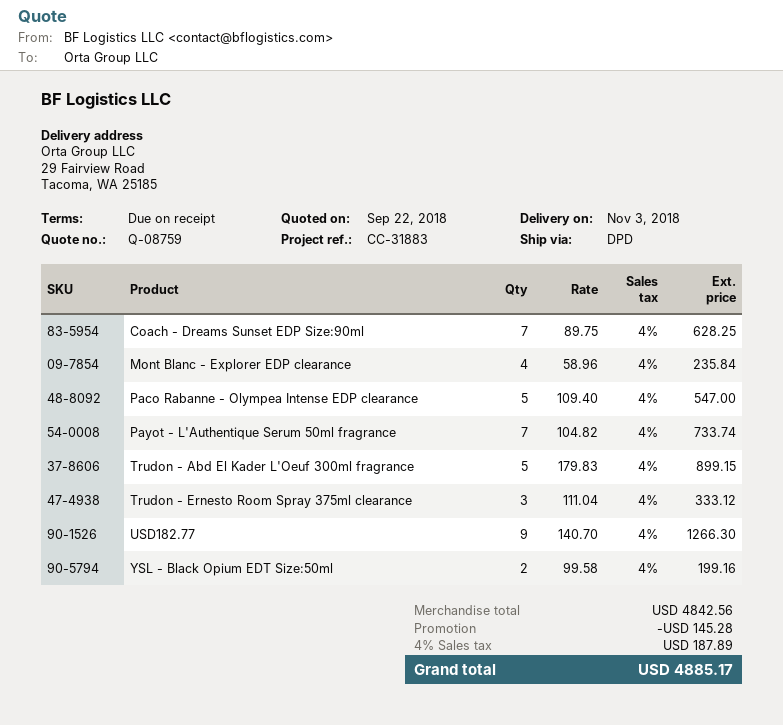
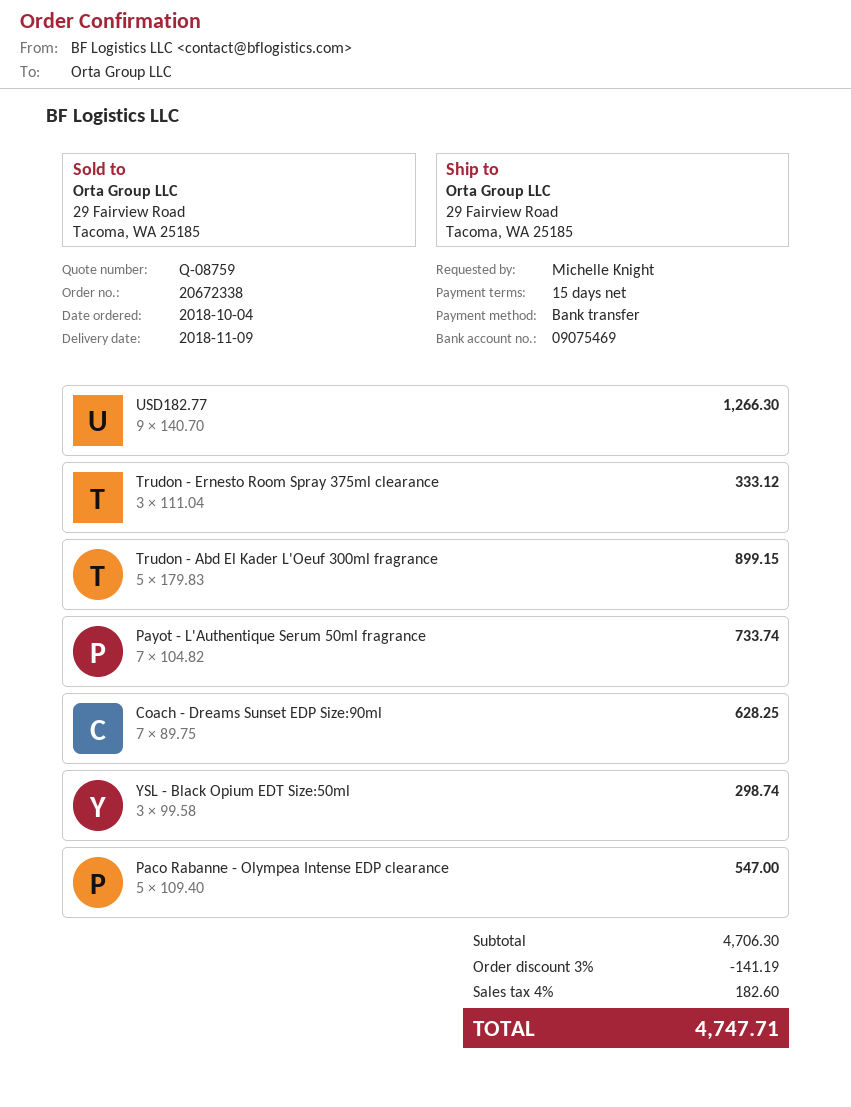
delivery date: 2018-11-03 -> 2018-11-09
payment terms: on receipt -> 15 days
Mont Blanc - Explorer EDP clearance: 4 x 58.96 = 235.84 -> none
YSL - Black Opium EDT Size:50ml: 2 x 99.58 = 199.16 -> 3 x 99.58 = 298.74
subtotal: 4842.56 -> 4706.30
discount: 145.28 -> 141.19
tax: 4% = 187.89 -> 4% = 182.60
total: 4885.17 -> 4747.71

